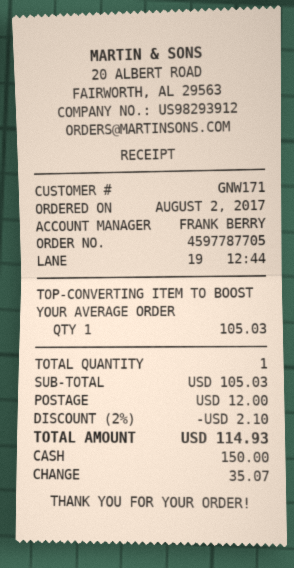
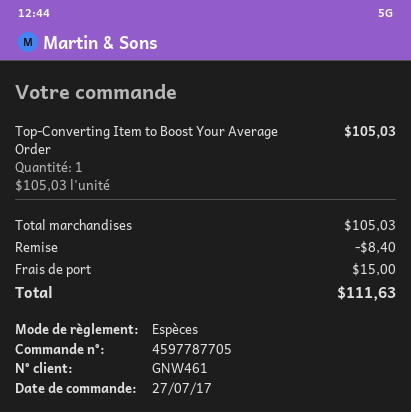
order date: 2017-08-02 -> 2017-07-27
customer number: GNW171 -> GNW461
discount: 2.10 -> 8.40
shipping: 12.00 -> 15.00
total: 114.93 -> 111.63

